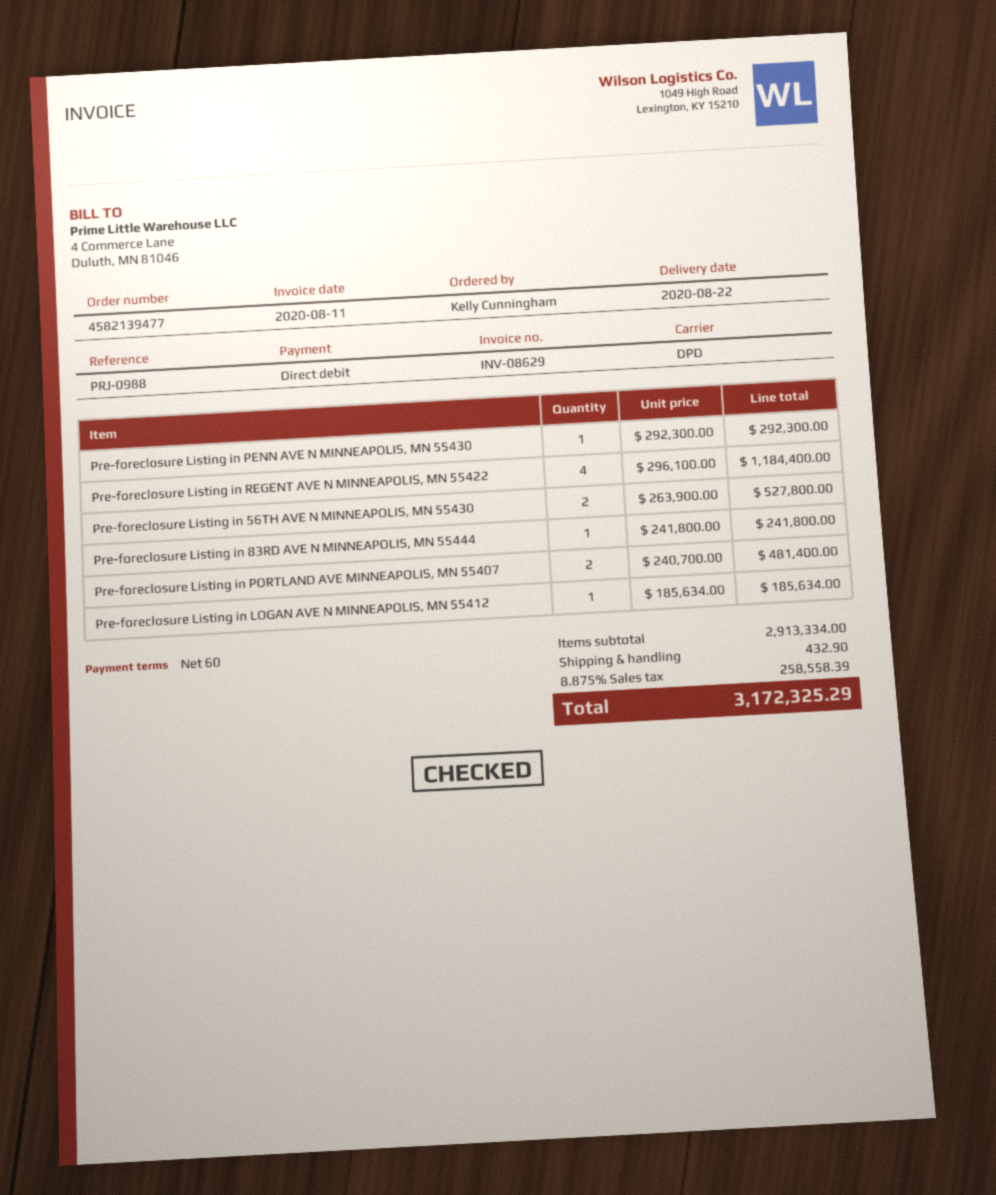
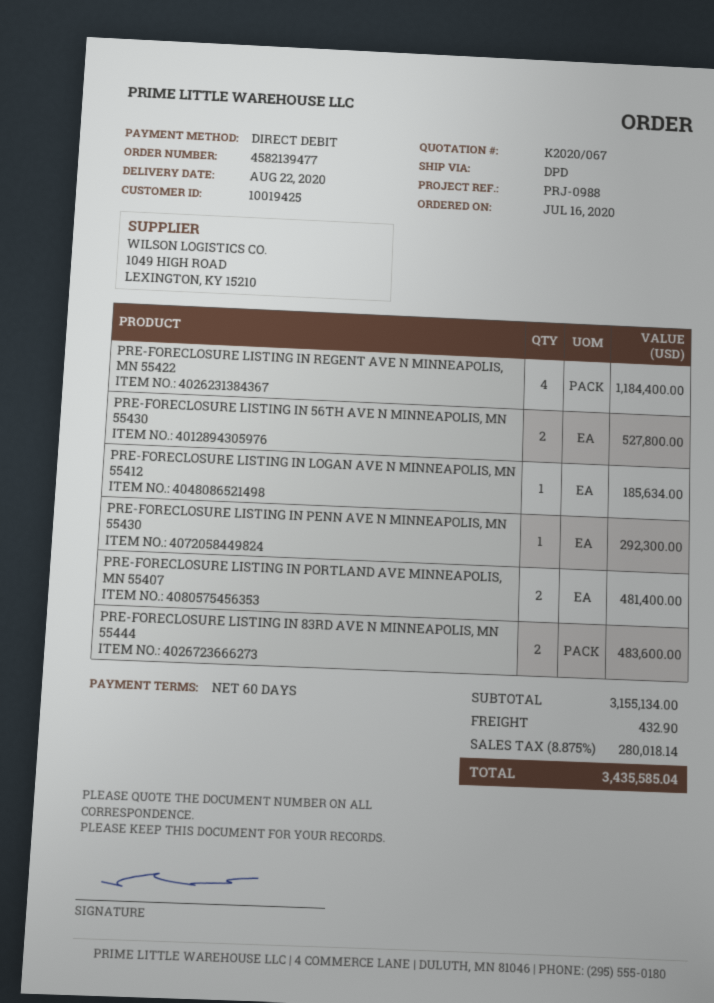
Pre-foreclosure Listing in 83RD AVE N MINNEAPOLIS, MN 55444: 1 for 241800.00 -> 2 for 483600.00
subtotal: 2913334.00 -> 3155134.00
tax: 8.875% = 258558.39 -> 8.875% = 280018.14
total: 3172325.29 -> 3435585.04

